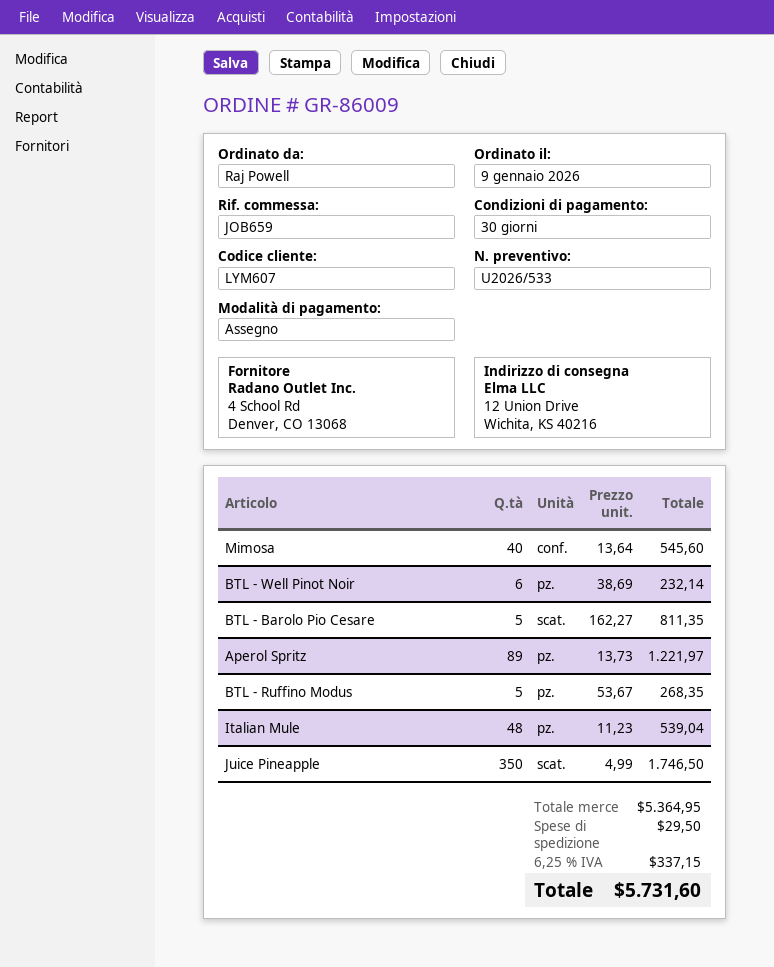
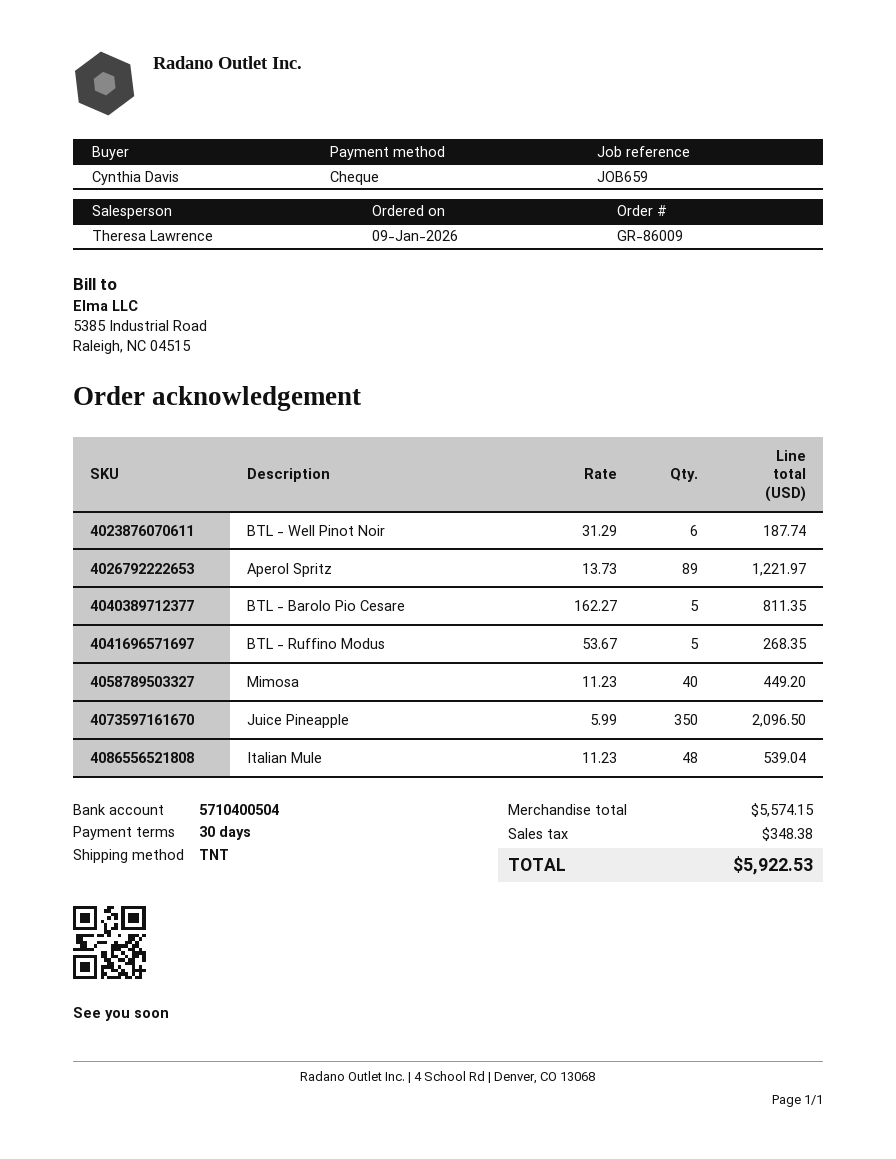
ordered by: Raj Powell -> Cynthia Davis
Mimosa: 40 x 13.64 = 545.60 -> 40 x 11.23 = 449.20
BTL - Well Pinot Noir: 6 x 38.69 = 232.14 -> 6 x 31.29 = 187.74
Juice Pineapple: 350 x 4.99 = 1746.50 -> 350 x 5.99 = 2096.50
subtotal: 5364.95 -> 5574.15
shipping: 29.50 -> none
tax: 337.15 -> 348.38
total: 5731.60 -> 5922.53

